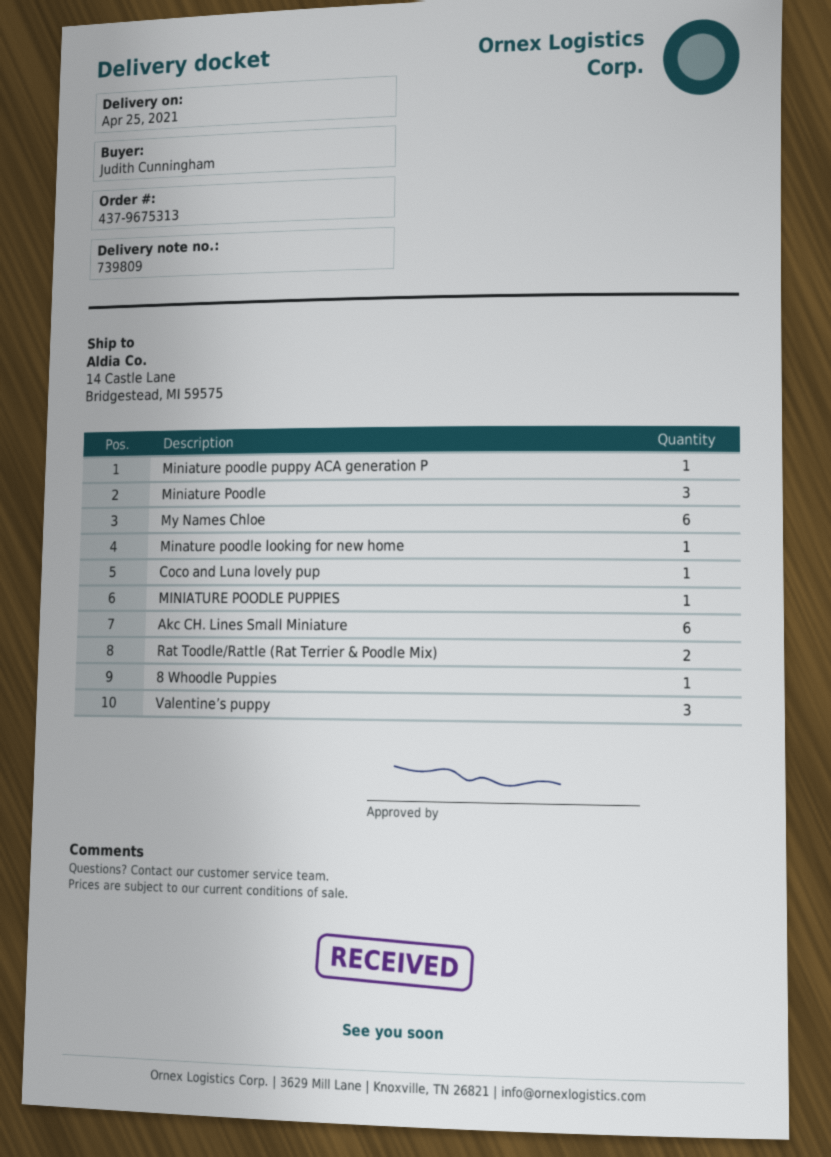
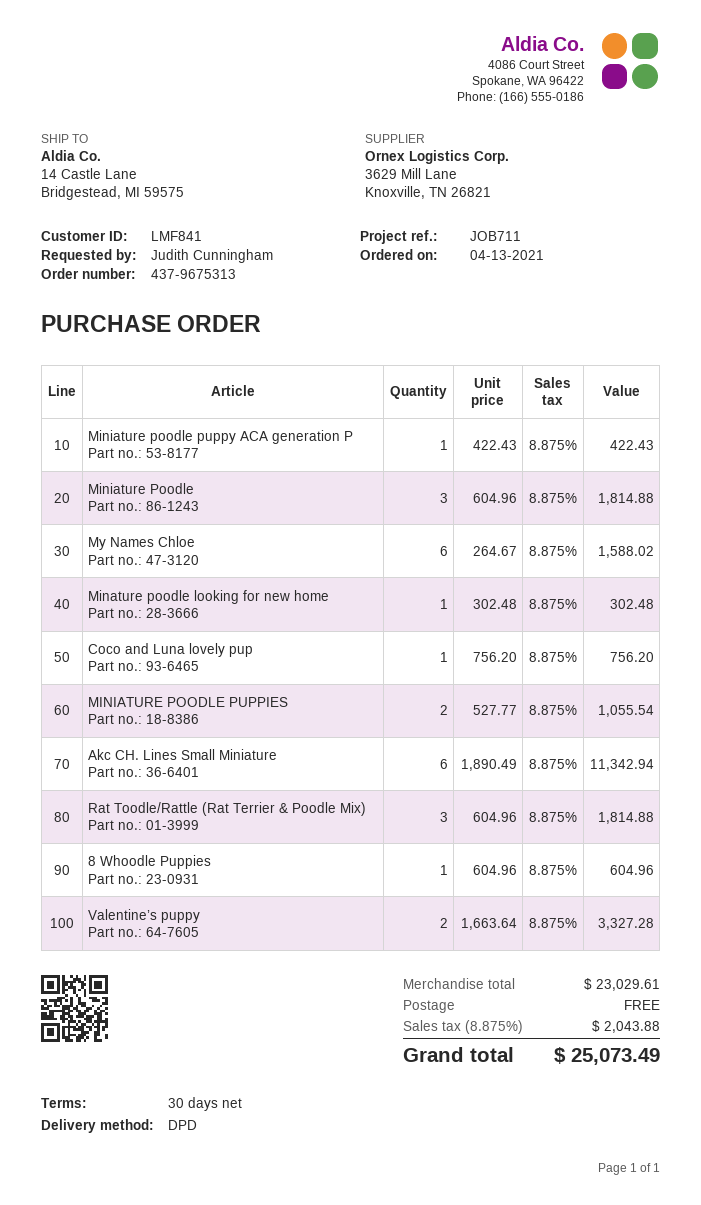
MINIATURE POODLE PUPPIES: 1 -> 2
Rat Toodle/Rattle (Rat Terrier & Poodle Mix): 2 -> 3
Valentine’s puppy: 3 -> 2

